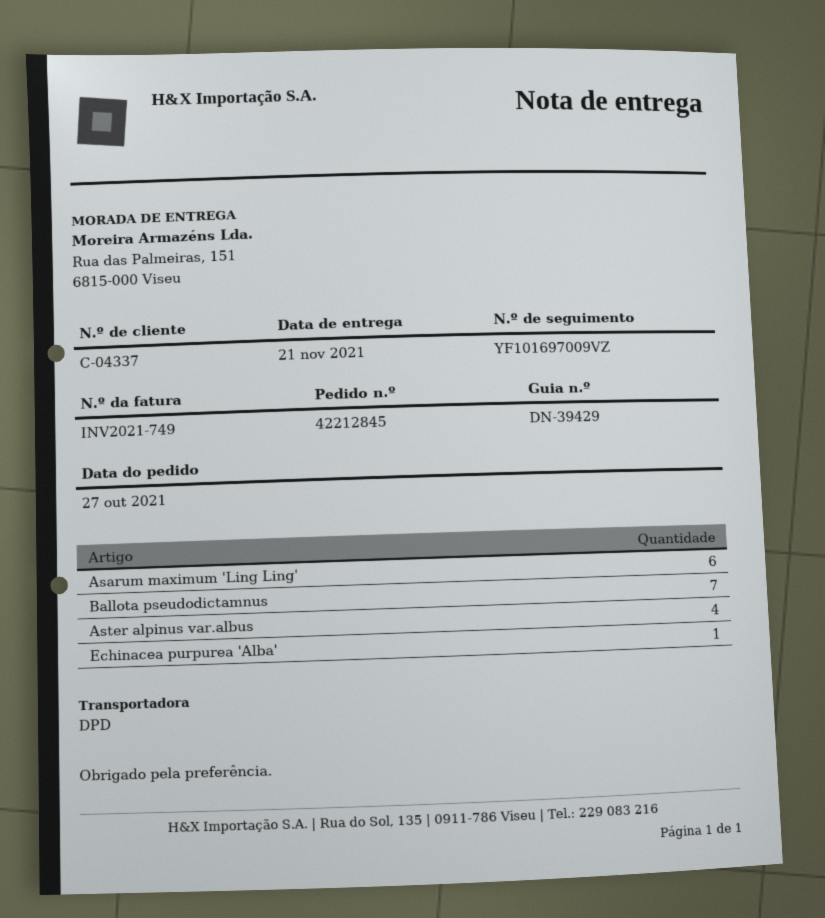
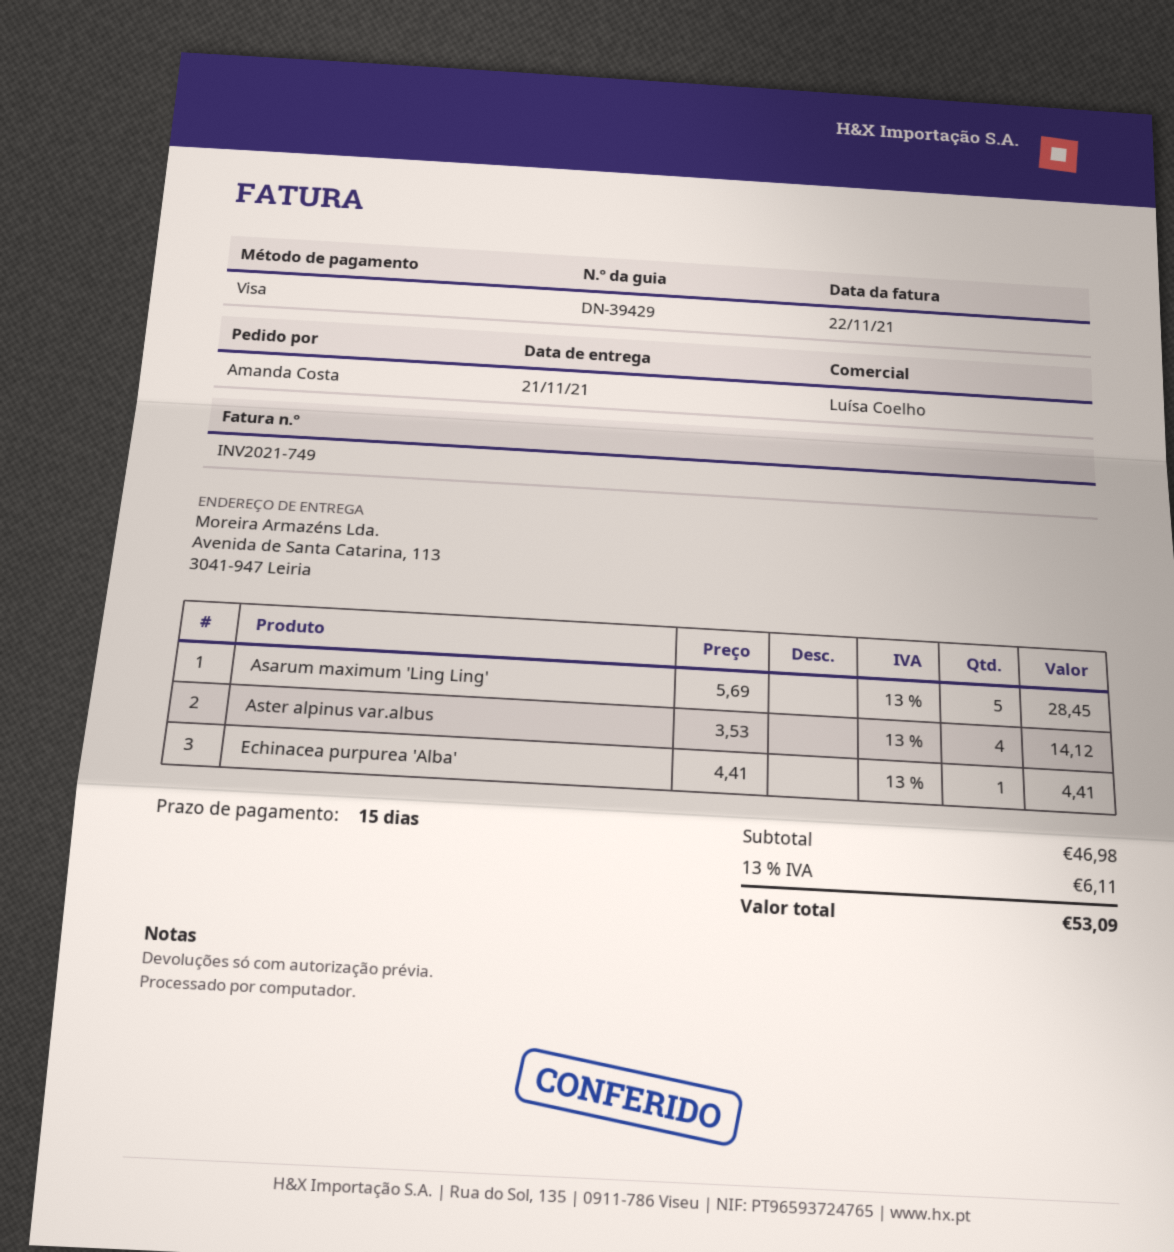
ship to: Rua das Palmeiras, 151, 6815-000 Viseu -> Avenida de Santa Catarina, 113, 3041-947 Leiria
Asarum maximum 'Ling Ling': 6 -> 5
Ballota pseudodictamnus: 7 -> none

